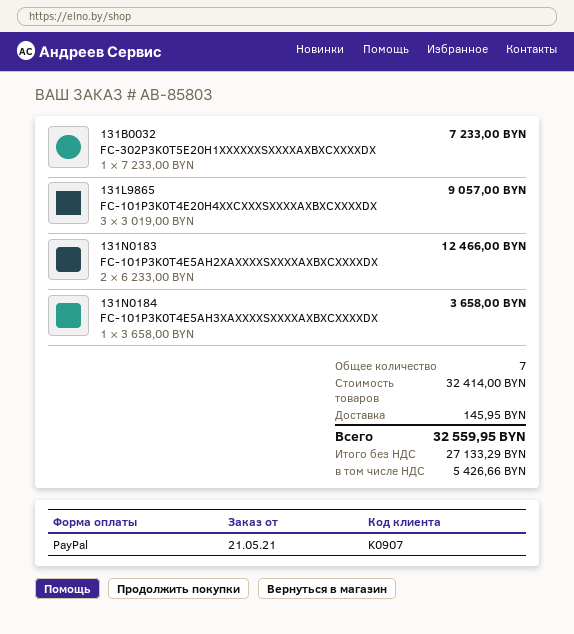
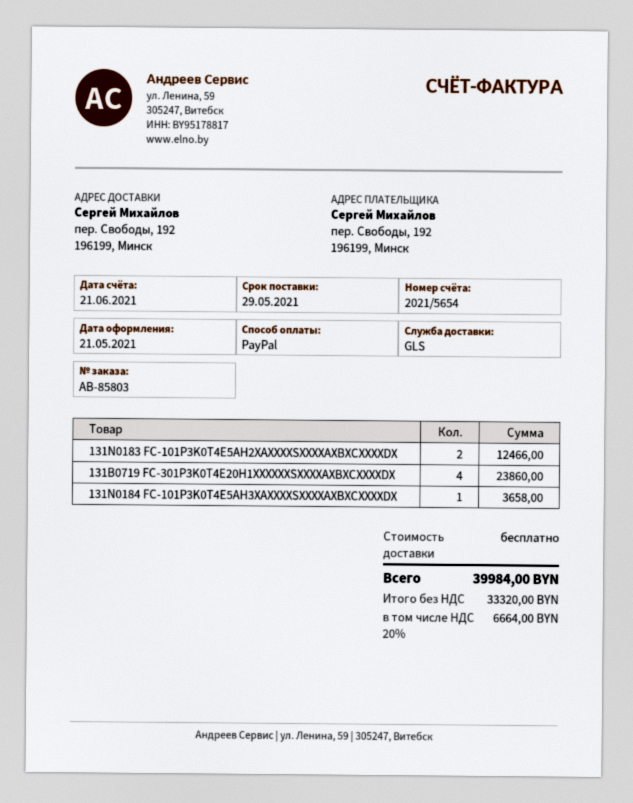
131B0032 FC-302P3K0T5E20H1XXXXXXSXXXXAXBXCXXXXDX: 1 for 7233.00 -> none
131L9865 FC-101P3K0T4E20H4XXCXXXSXXXXAXBXCXXXXDX: 3 for 9057.00 -> none
131B0719 FC-301P3K0T4E20H1XXXXXXSXXXXAXBXCXXXXDX: none -> 4 for 23860.00
shipping: 145.95 -> 0.00
net: 27133.29 -> 33320.00
tax: 5426.66 -> 6664.00
total: 32559.95 -> 39984.00

